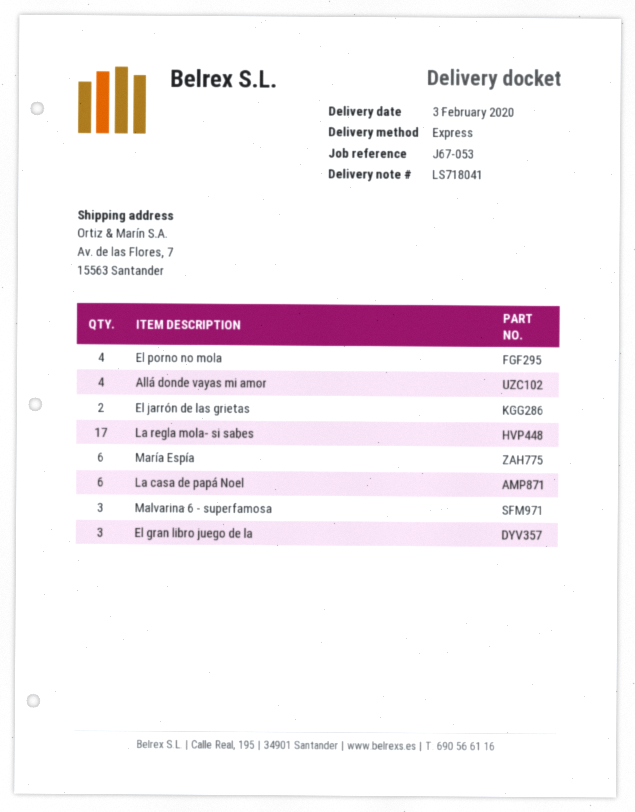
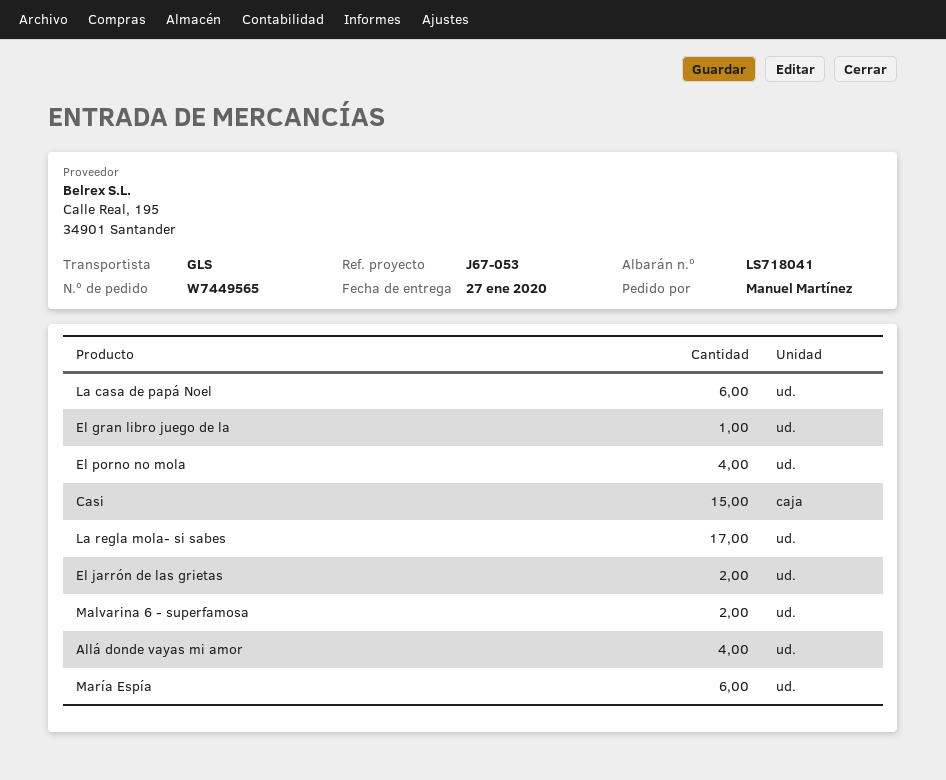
delivery date: 2020-02-03 -> 2020-01-27
shipping method: express -> GLS
Malvarina 6 - superfamosa: 3 -> 2
El gran libro juego de la: 3 -> 1
Casi: none -> 15

